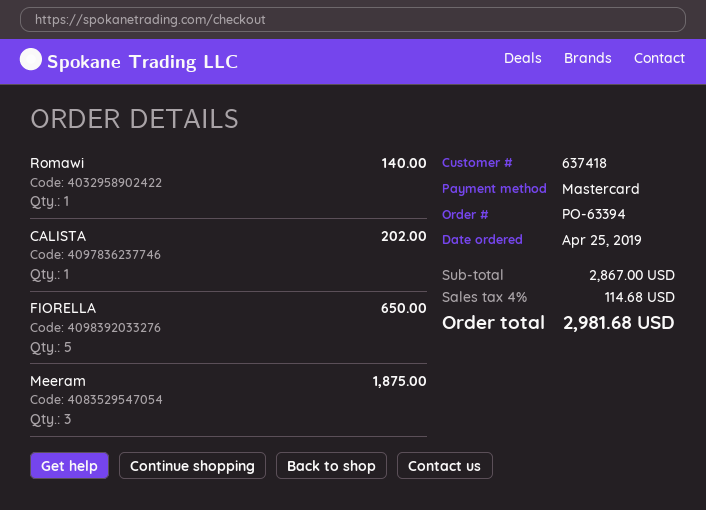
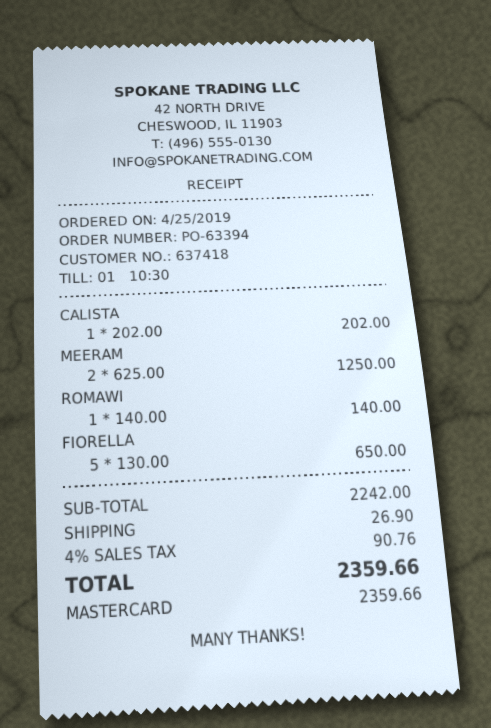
Meeram: 3 for 1875.00 -> 2 for 1250.00
subtotal: 2867.00 -> 2242.00
shipping: none -> 26.90
tax: 4% = 114.68 -> 4% = 90.76
total: 2981.68 -> 2359.66

